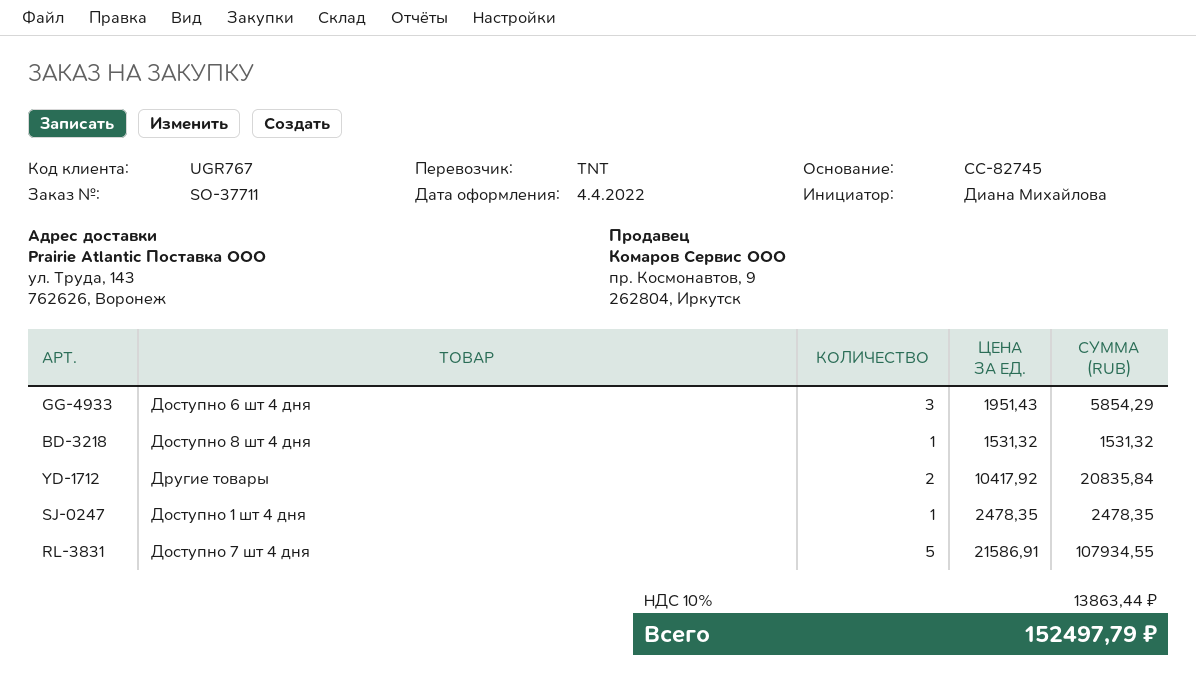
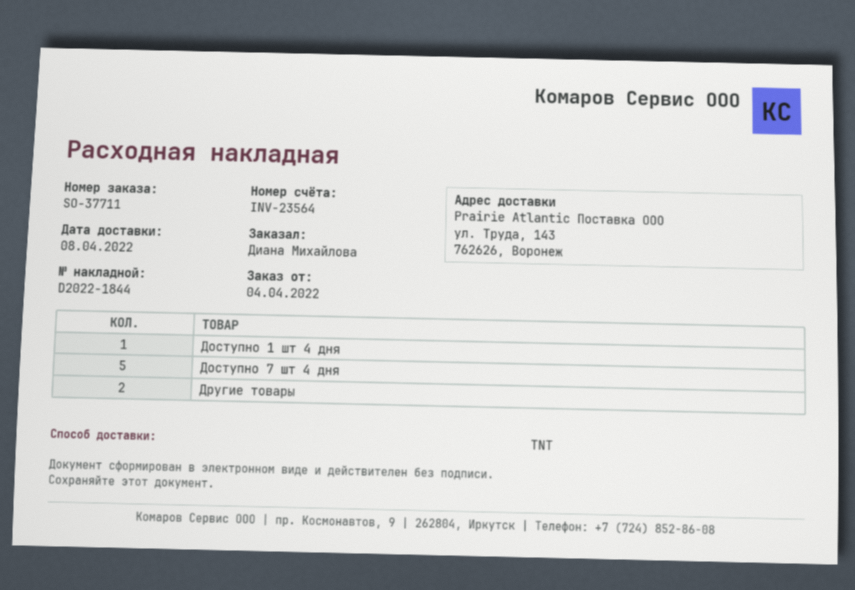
Доступно 6 шт 4 дня: 3 -> none
Доступно 8 шт 4 дня: 1 -> none

